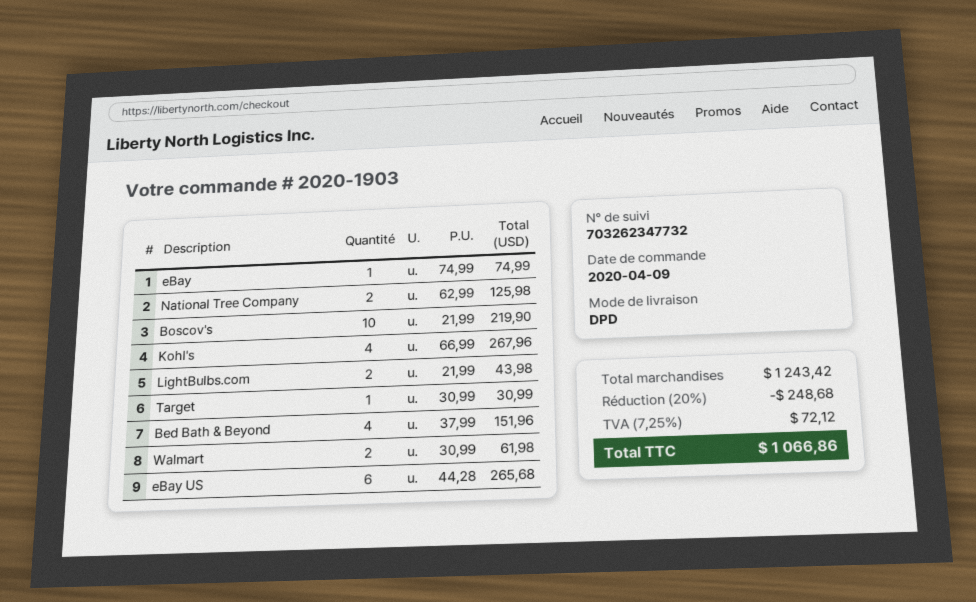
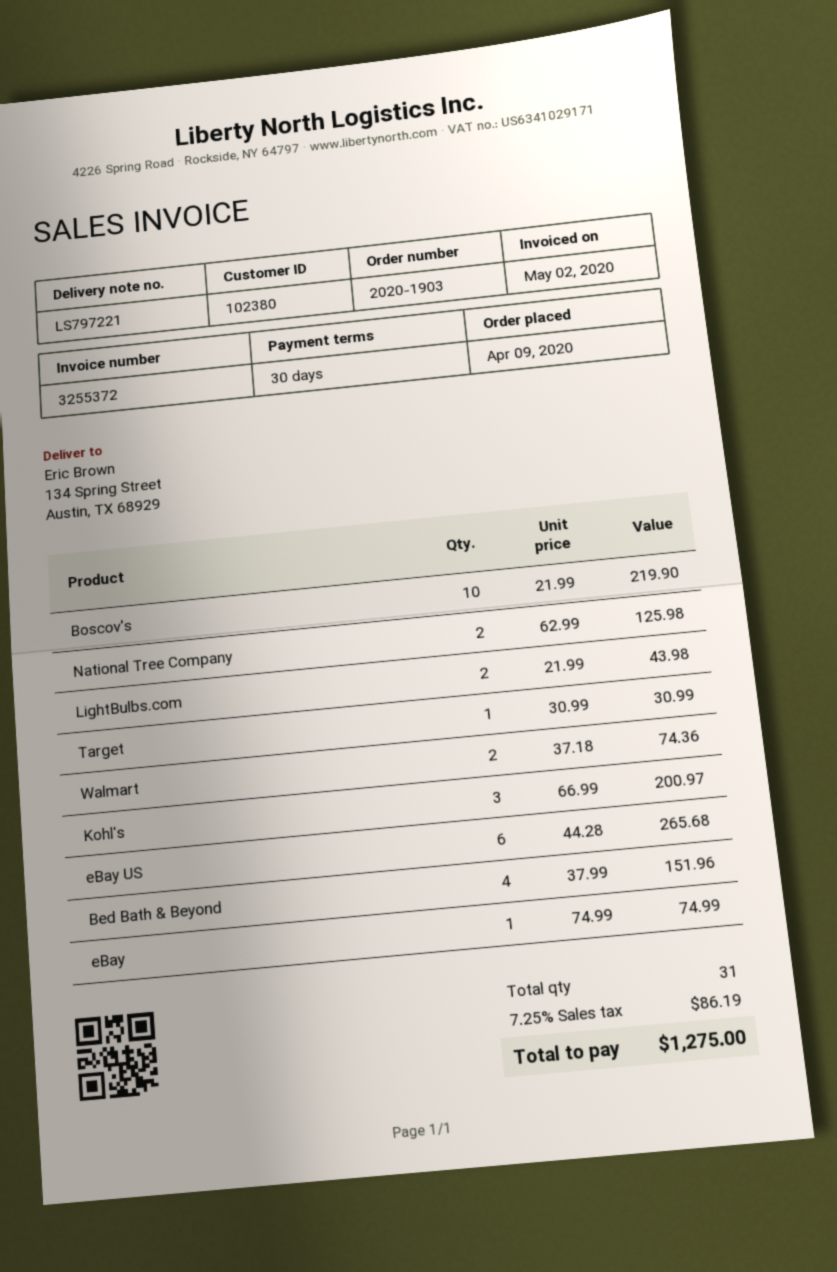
Kohl's: 4 x 66.99 = 267.96 -> 3 x 66.99 = 200.97
Walmart: 2 x 30.99 = 61.98 -> 2 x 37.18 = 74.36
discount: 20% = 248.68 -> none
tax: 7.25% = 72.12 -> 7.25% = 86.19
total: 1066.86 -> 1275.00

